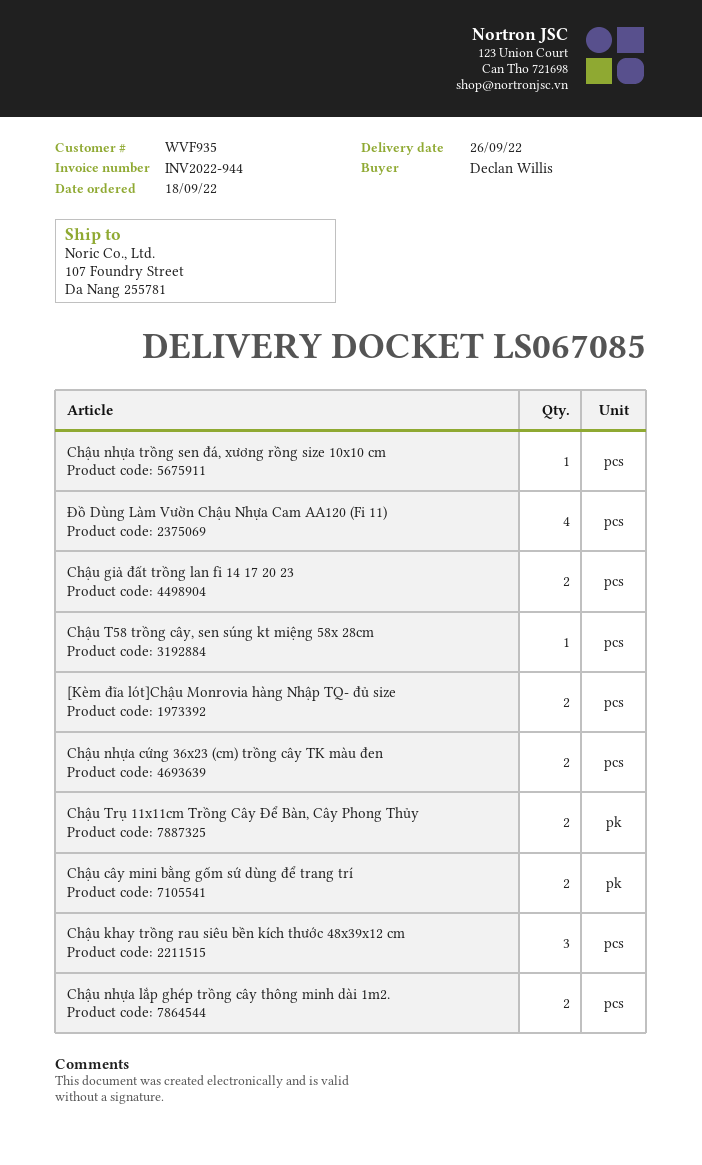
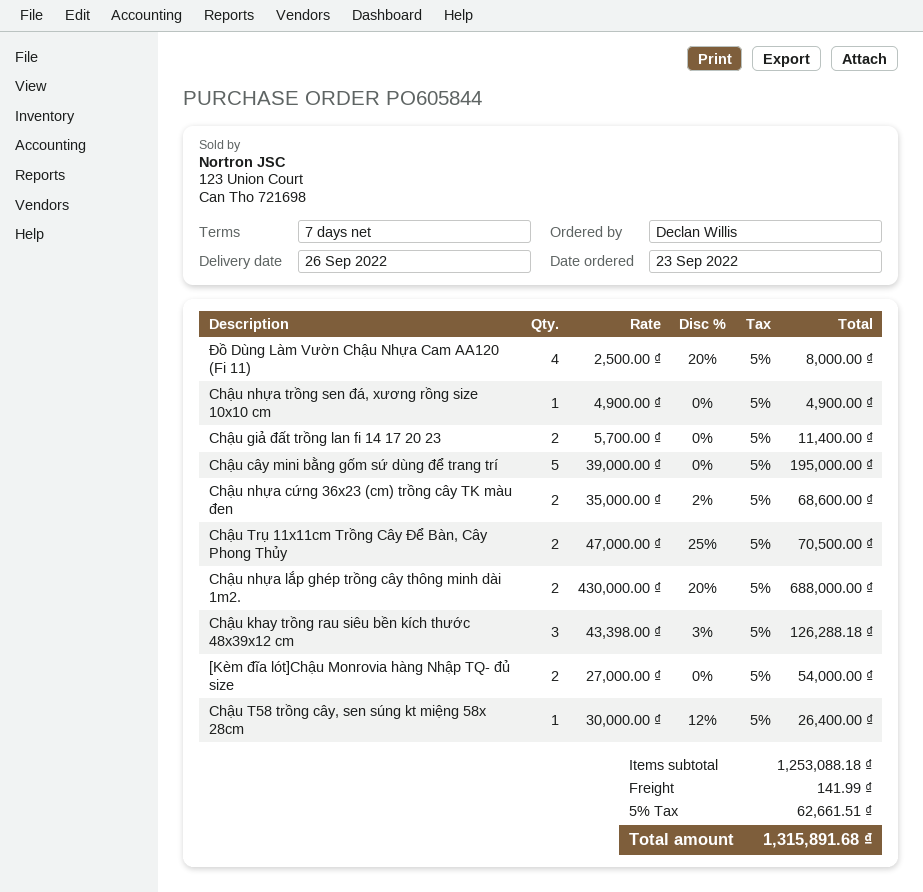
order date: 2022-09-18 -> 2022-09-23
Chậu cây mini bằng gốm sứ dùng để trang trí: 2 -> 5

